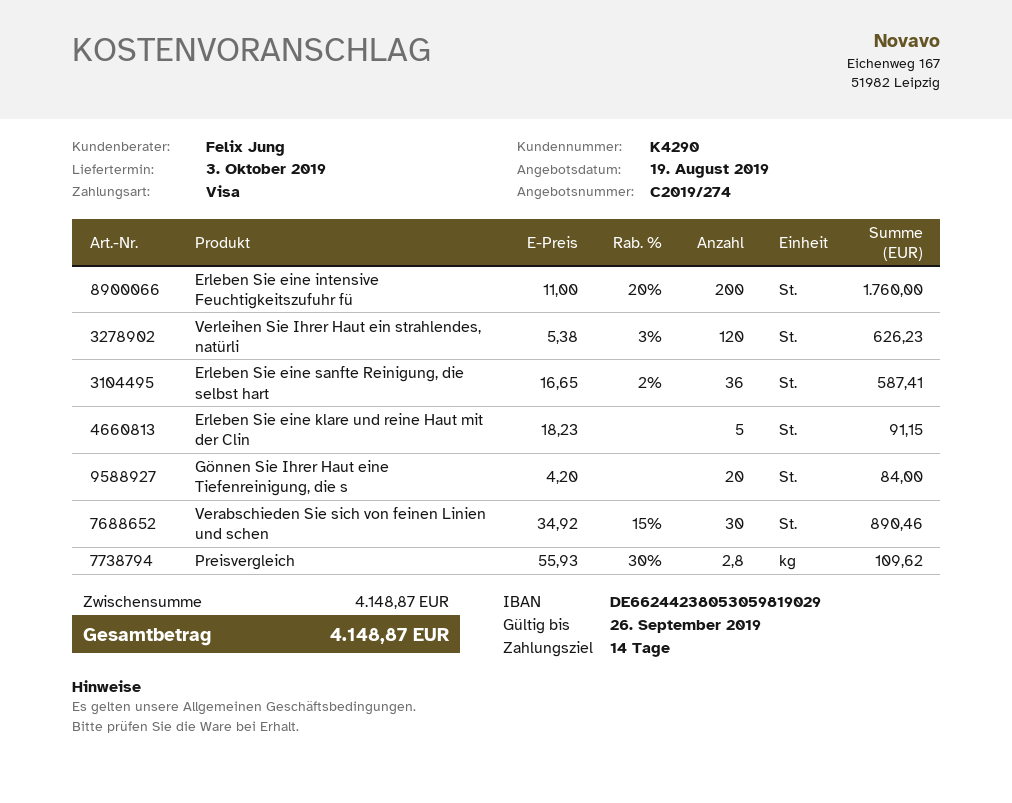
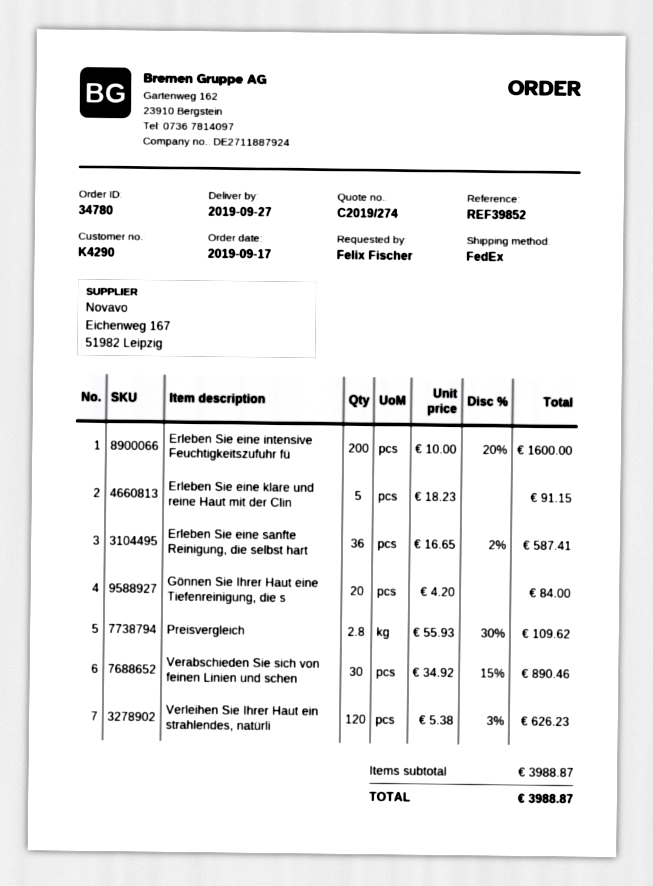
delivery date: 2019-10-03 -> 2019-09-27
Erleben Sie eine intensive Feuchtigkeitszufuhr fü: 200 x 11.00 - 20% = 1760.00 -> 200 x 10.00 - 20% = 1600.00
subtotal: 4148.87 -> 3988.87
total: 4148.87 -> 3988.87

